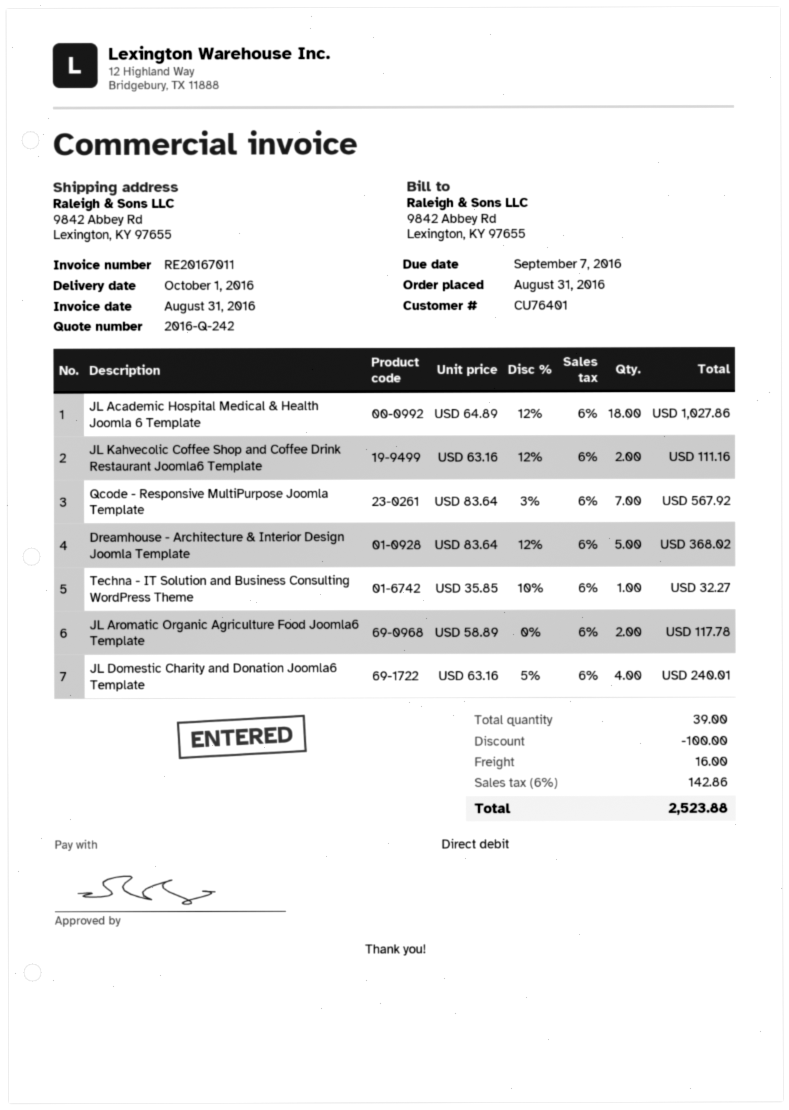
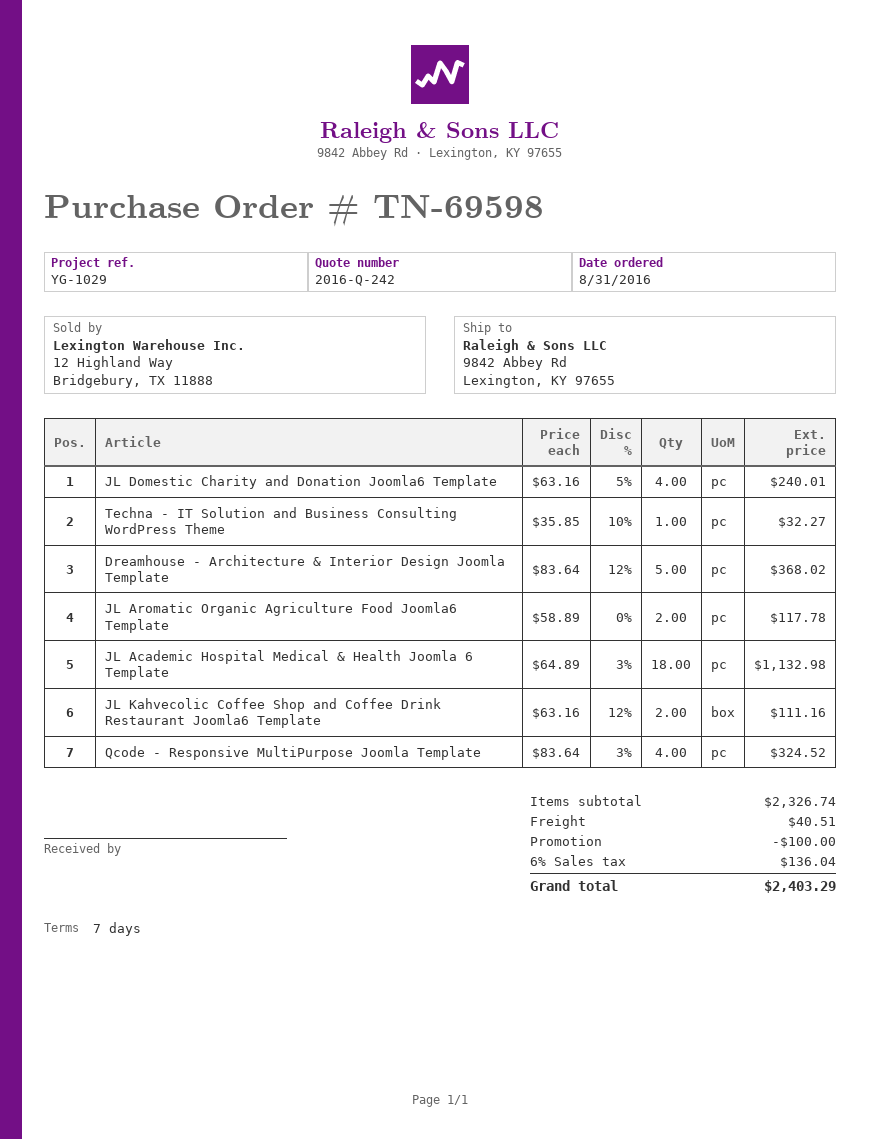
JL Academic Hospital Medical & Health Joomla 6 Template: 18 x 64.89 - 12% = 1027.86 -> 18 x 64.89 - 3% = 1132.98
Qcode - Responsive MultiPurpose Joomla Template: 7 x 83.64 - 3% = 567.92 -> 4 x 83.64 - 3% = 324.52
shipping: 16.00 -> 40.51
tax: 6% = 142.86 -> 6% = 136.04
total: 2523.88 -> 2403.29

